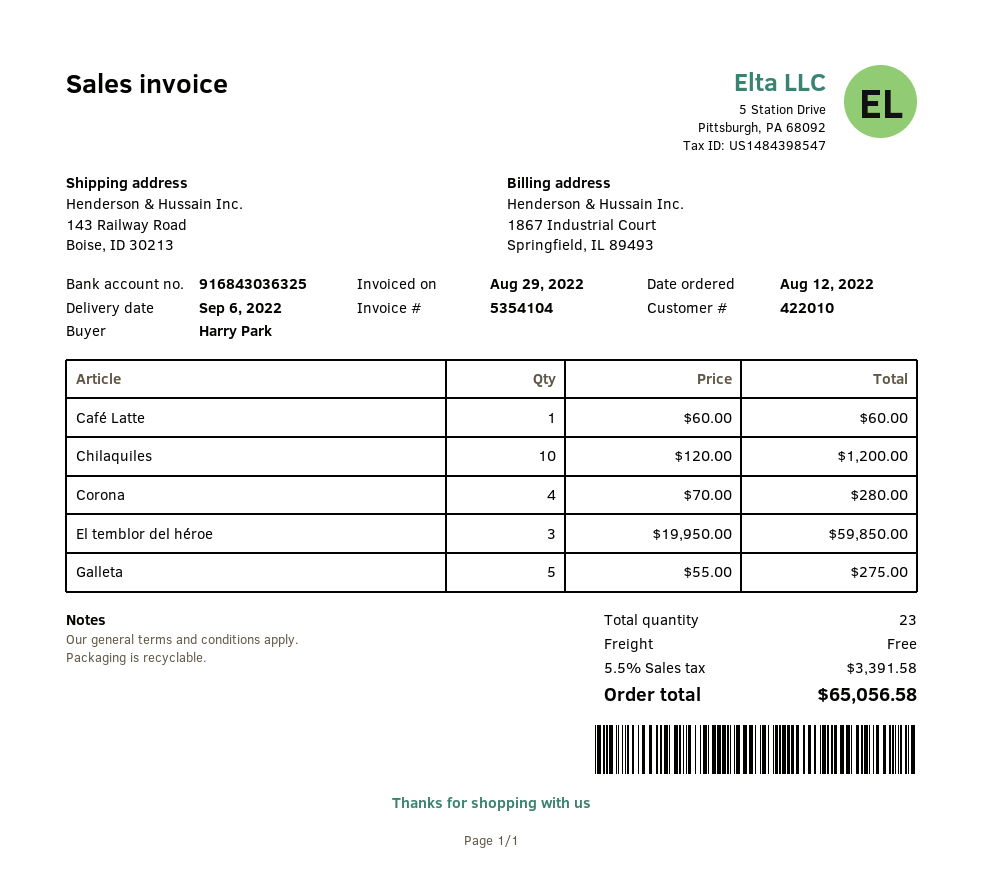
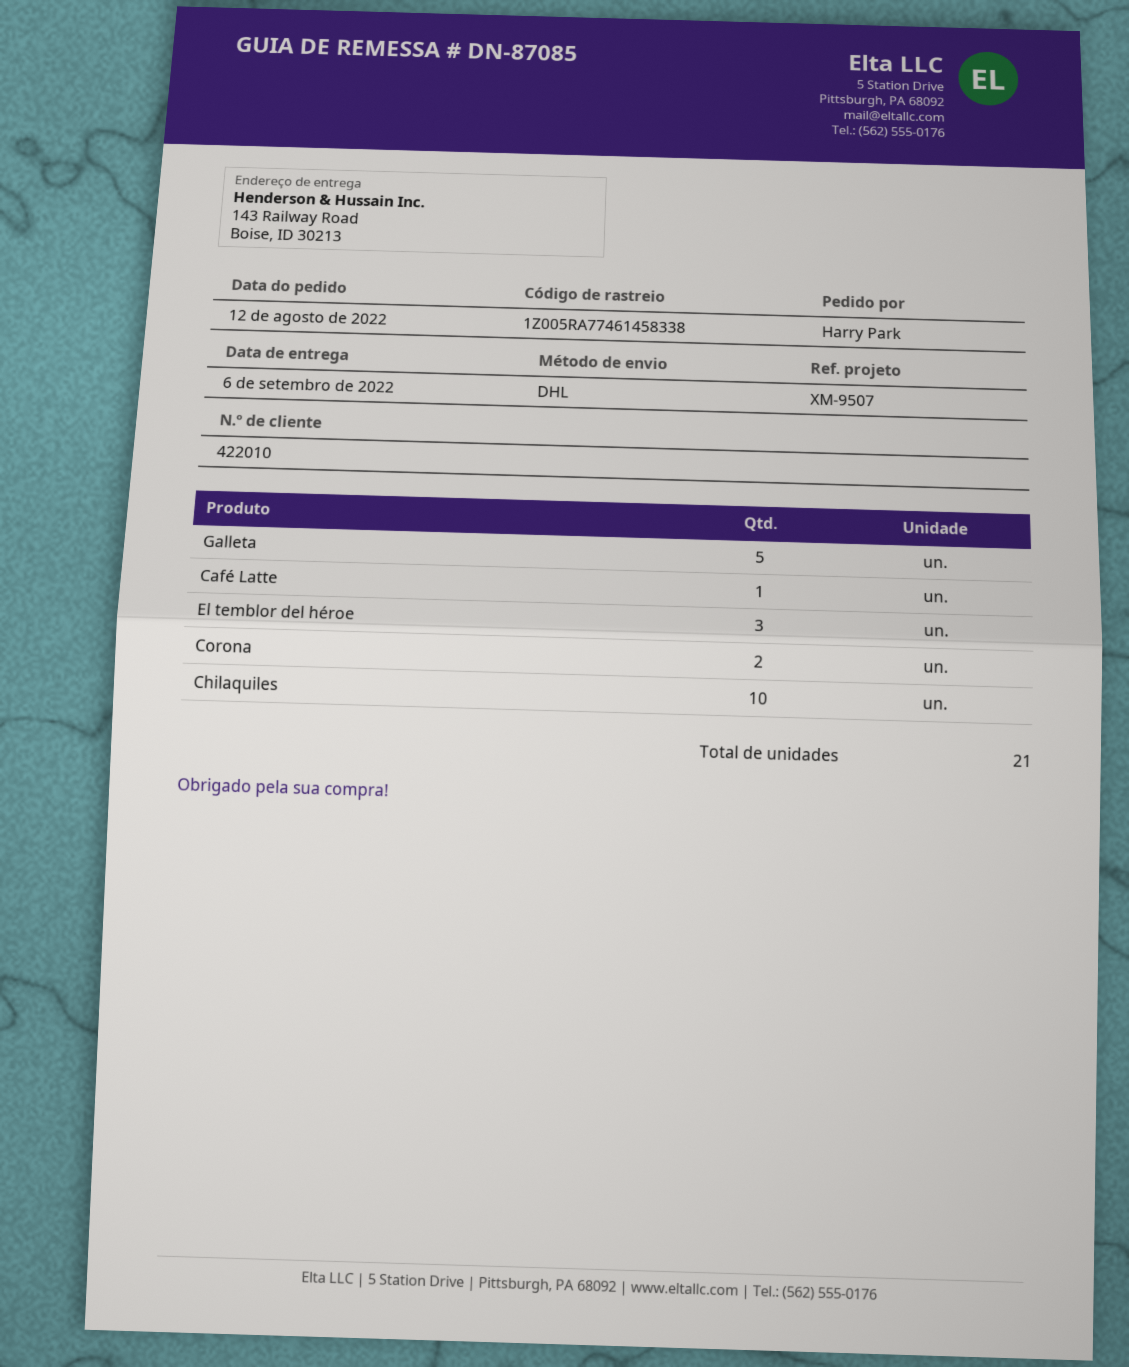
Corona: 4 -> 2
total quantity: 23 -> 21

